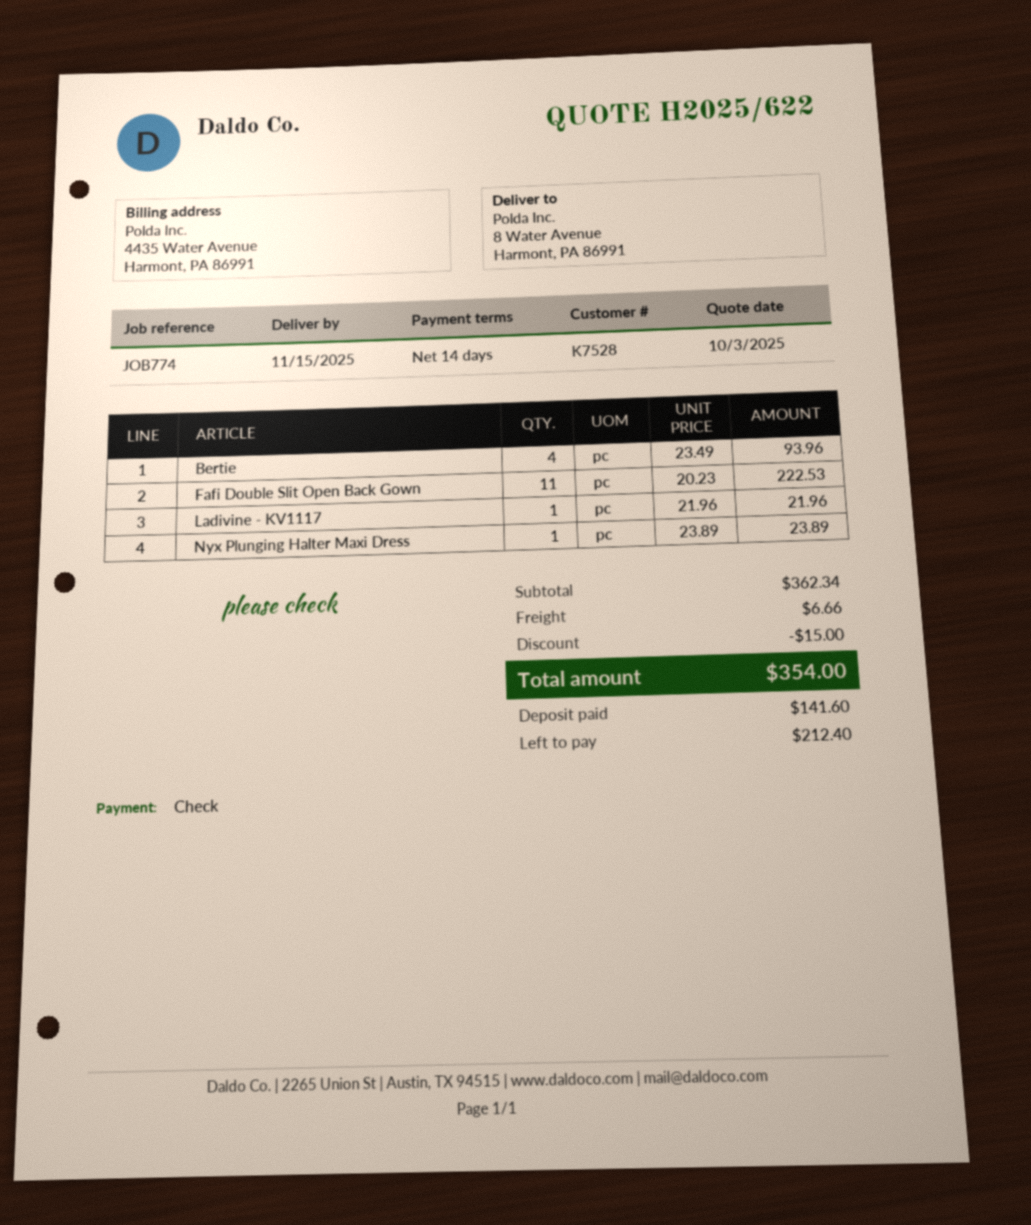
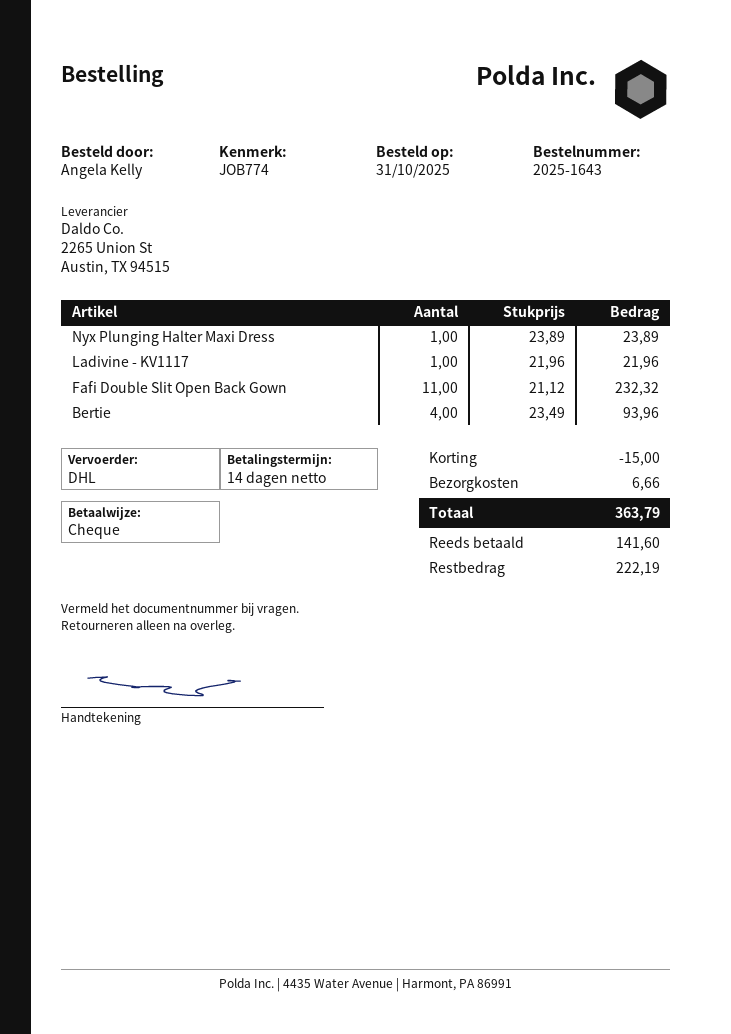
Fafi Double Slit Open Back Gown: 11 x 20.23 = 222.53 -> 11 x 21.12 = 232.32
total: 354.00 -> 363.79
balance: 212.40 -> 222.19

